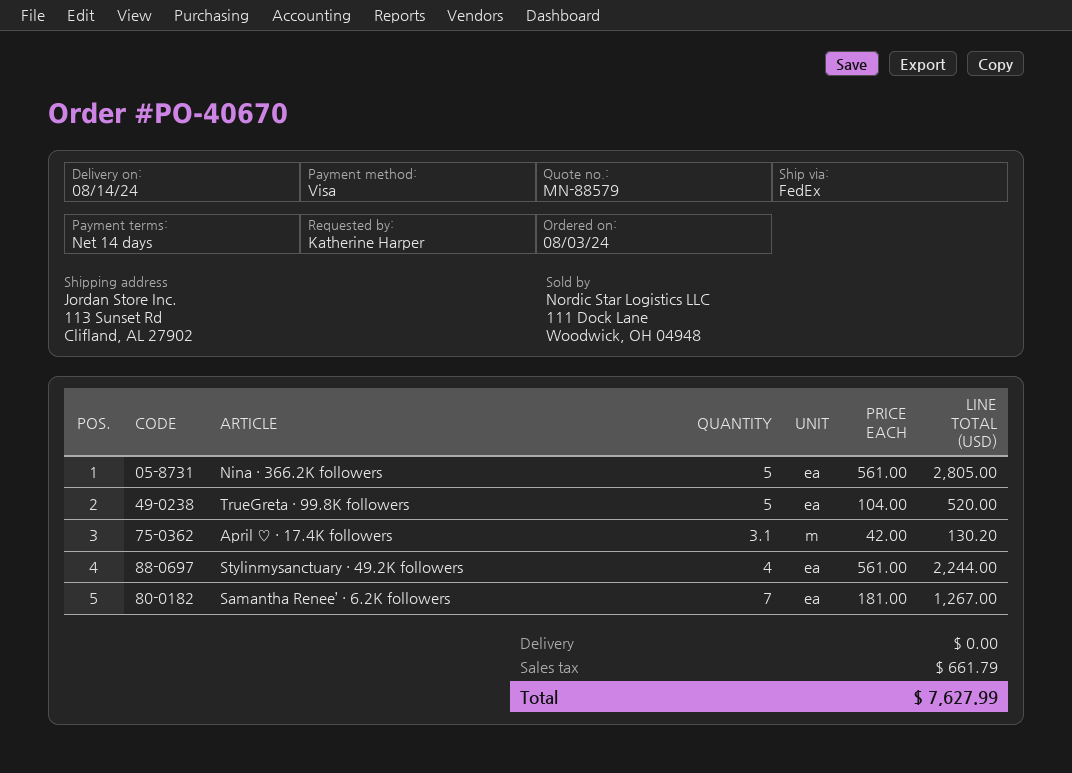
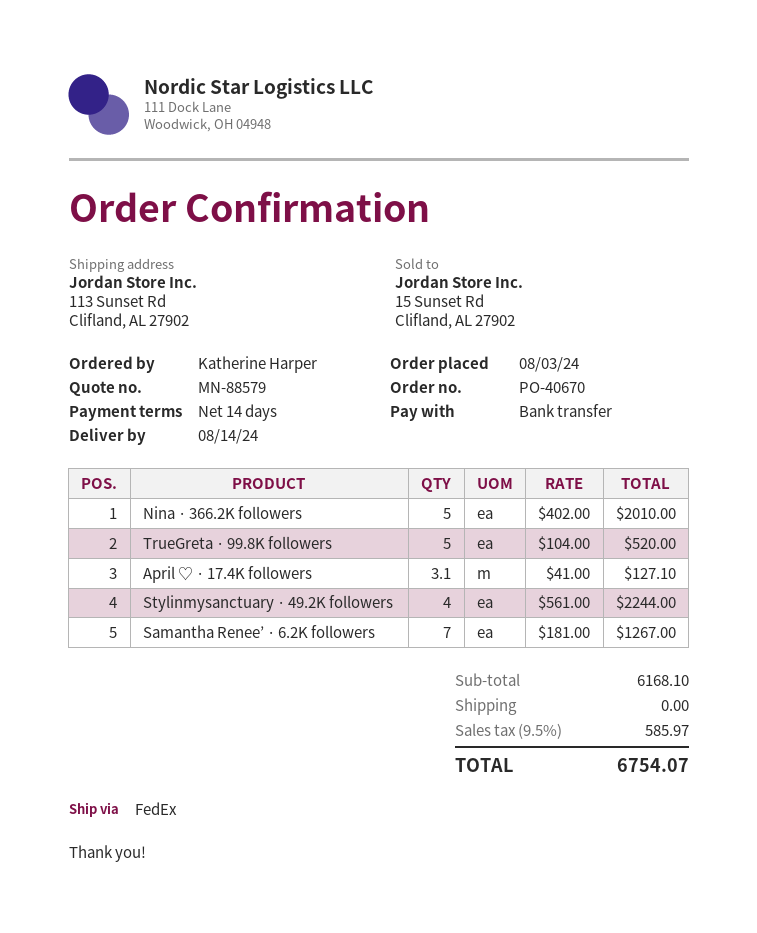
payment method: Visa -> bank transfer
Nina · 366.2K followers: 5 x 561.00 = 2805.00 -> 5 x 402.00 = 2010.00
April ♡ · 17.4K followers: 3.1 x 42.00 = 130.20 -> 3.1 x 41.00 = 127.10
tax: 661.79 -> 585.97
total: 7627.99 -> 6754.07

